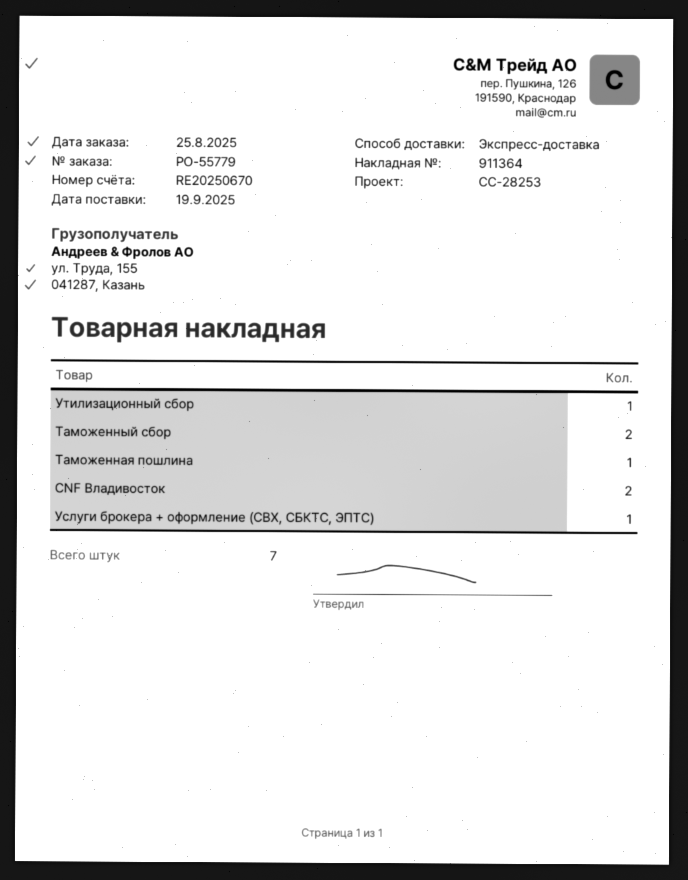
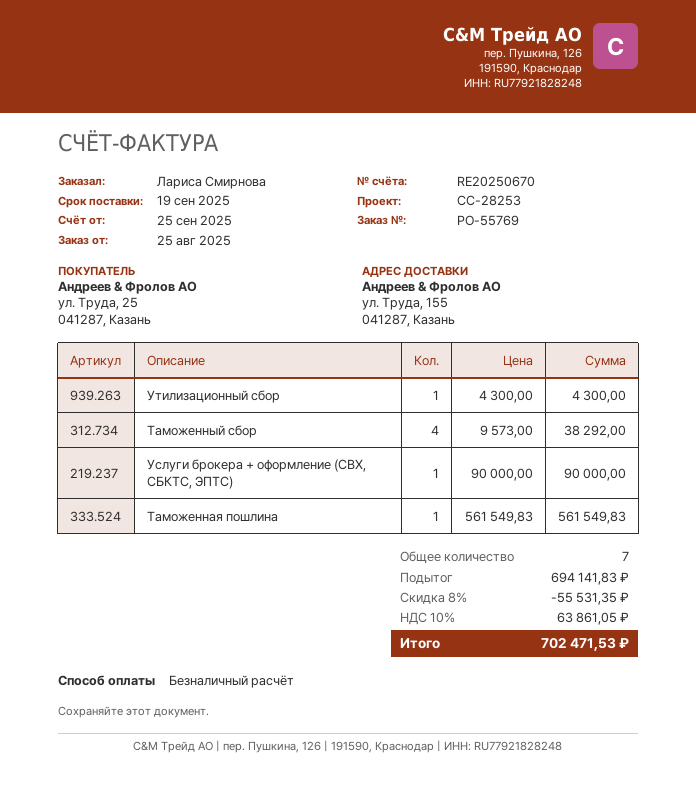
order number: PO-55779 -> PO-55769
Таможенный сбор: 2 -> 4
CNF Владивосток: 2 -> none

